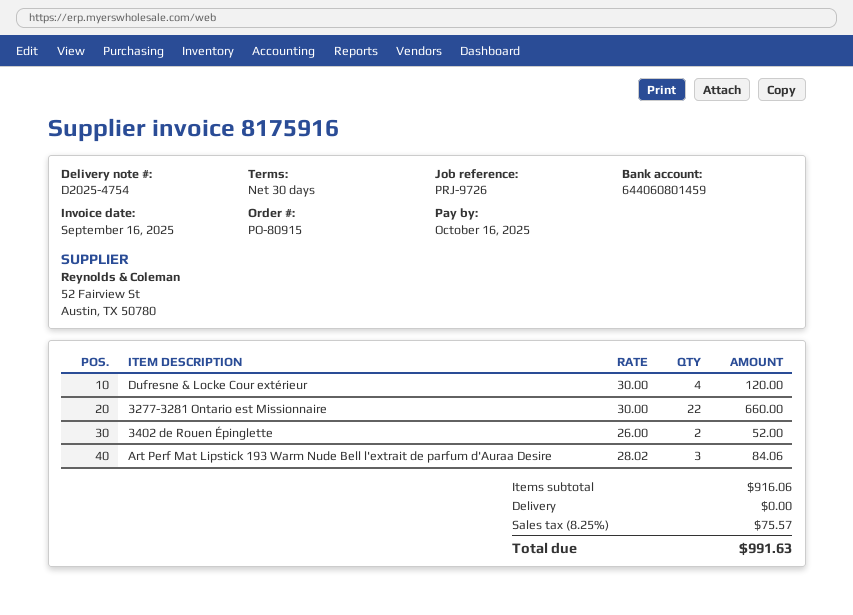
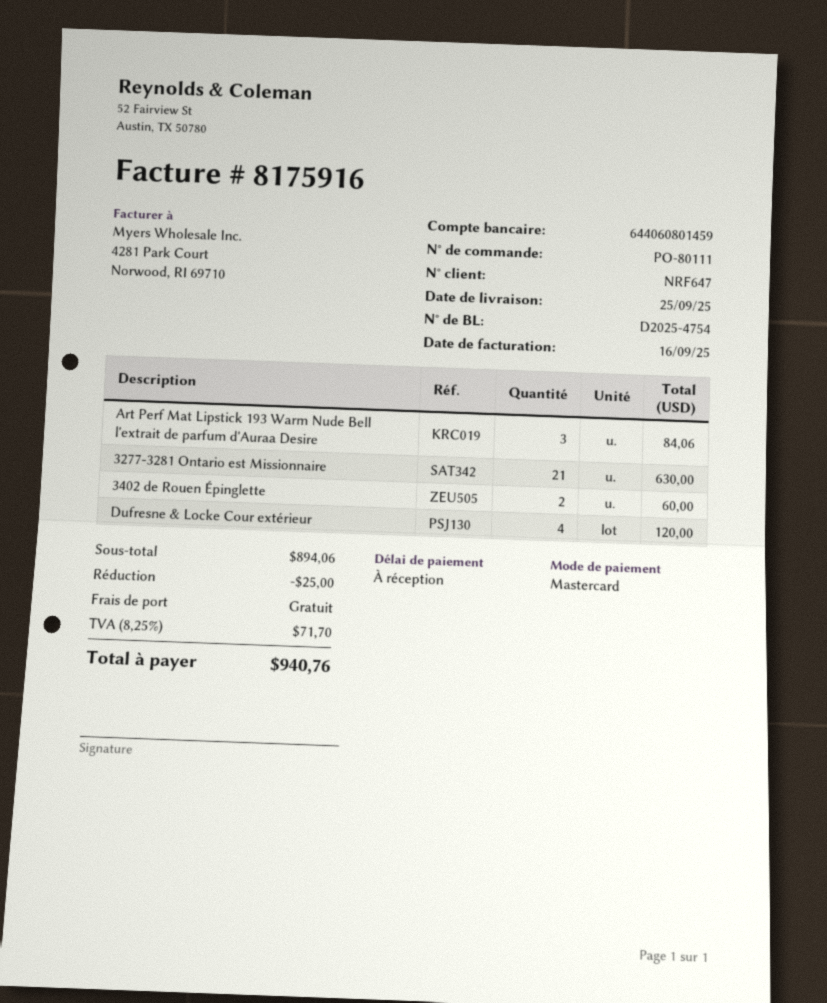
order number: PO-80915 -> PO-80111
payment terms: 30 days -> on receipt
3277-3281 Ontario est Missionnaire: 22 for 660.00 -> 21 for 630.00
3402 de Rouen Épinglette: 2 for 52.00 -> 2 for 60.00
subtotal: 916.06 -> 894.06
discount: none -> 25.00
tax: 8.25% = 75.57 -> 8.25% = 71.70
total: 991.63 -> 940.76

